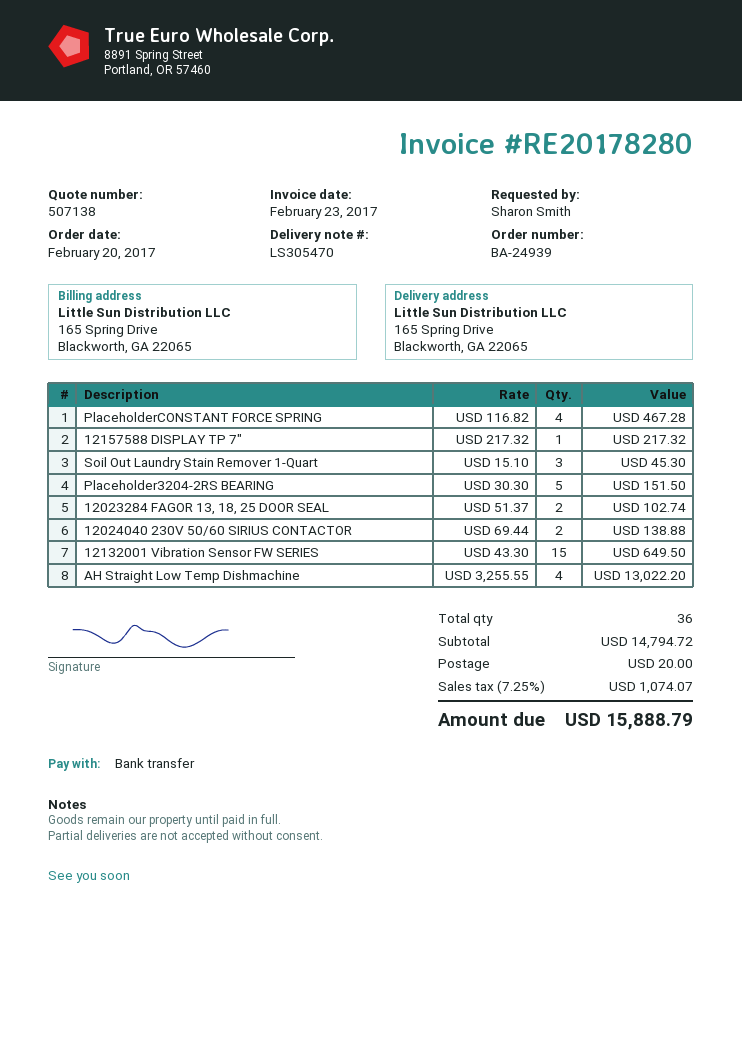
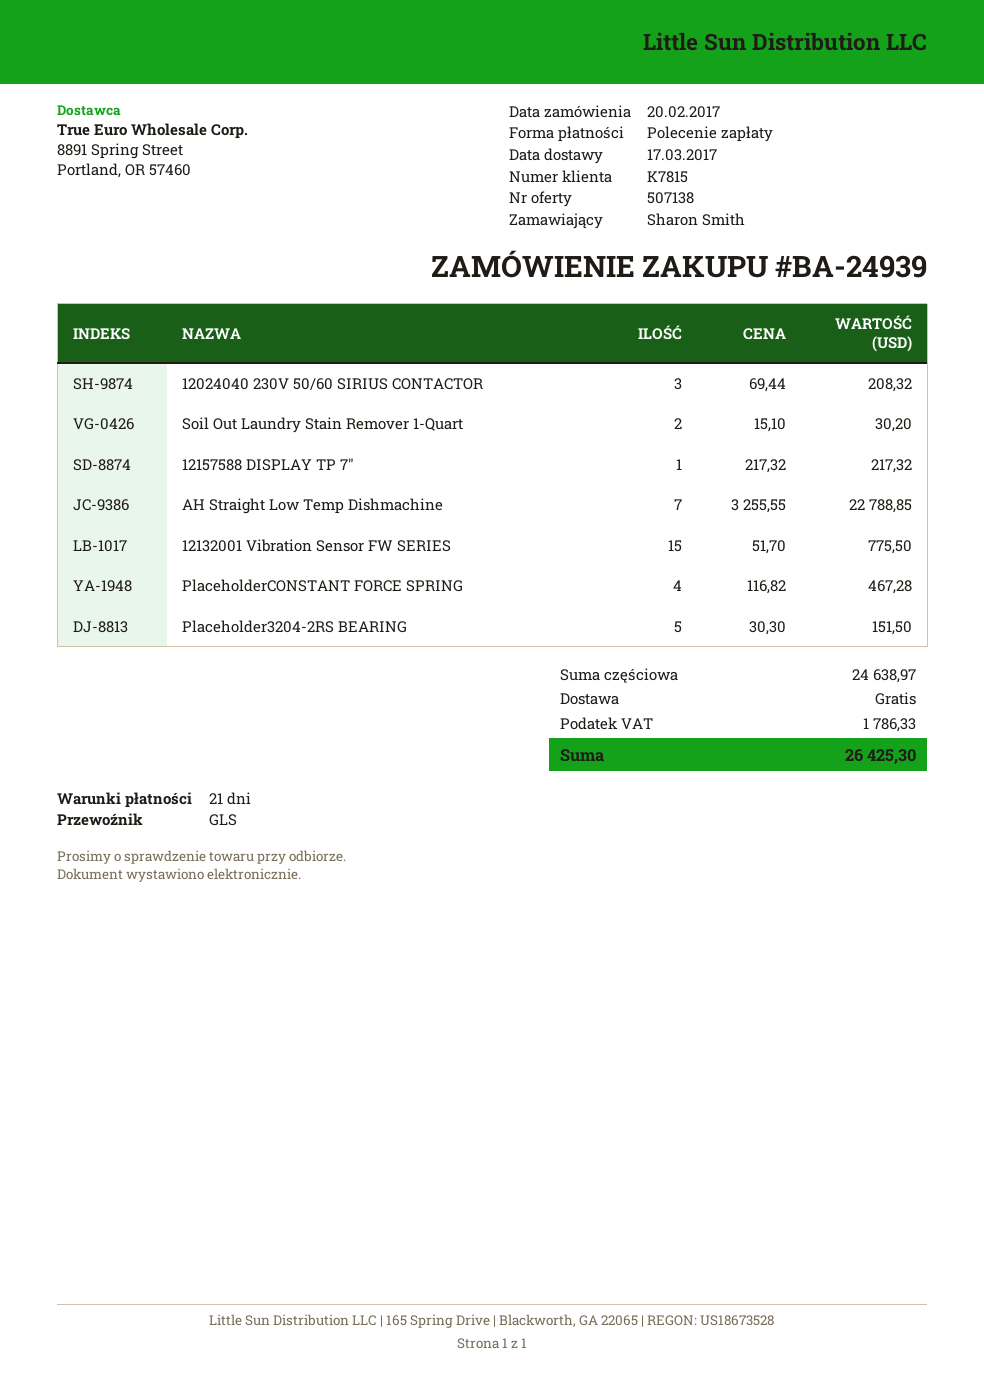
payment method: bank transfer -> direct debit
Soil Out Laundry Stain Remover 1-Quart: 3 x 15.10 = 45.30 -> 2 x 15.10 = 30.20
12023284 FAGOR 13, 18, 25 DOOR SEAL: 2 x 51.37 = 102.74 -> none
12024040 230V 50/60 SIRIUS CONTACTOR: 2 x 69.44 = 138.88 -> 3 x 69.44 = 208.32
12132001 Vibration Sensor FW SERIES: 15 x 43.30 = 649.50 -> 15 x 51.70 = 775.50
AH Straight Low Temp Dishmachine: 4 x 3255.55 = 13022.20 -> 7 x 3255.55 = 22788.85
subtotal: 14794.72 -> 24638.97
shipping: 20.00 -> 0.00
tax: 1074.07 -> 1786.33
total: 15888.79 -> 26425.30

